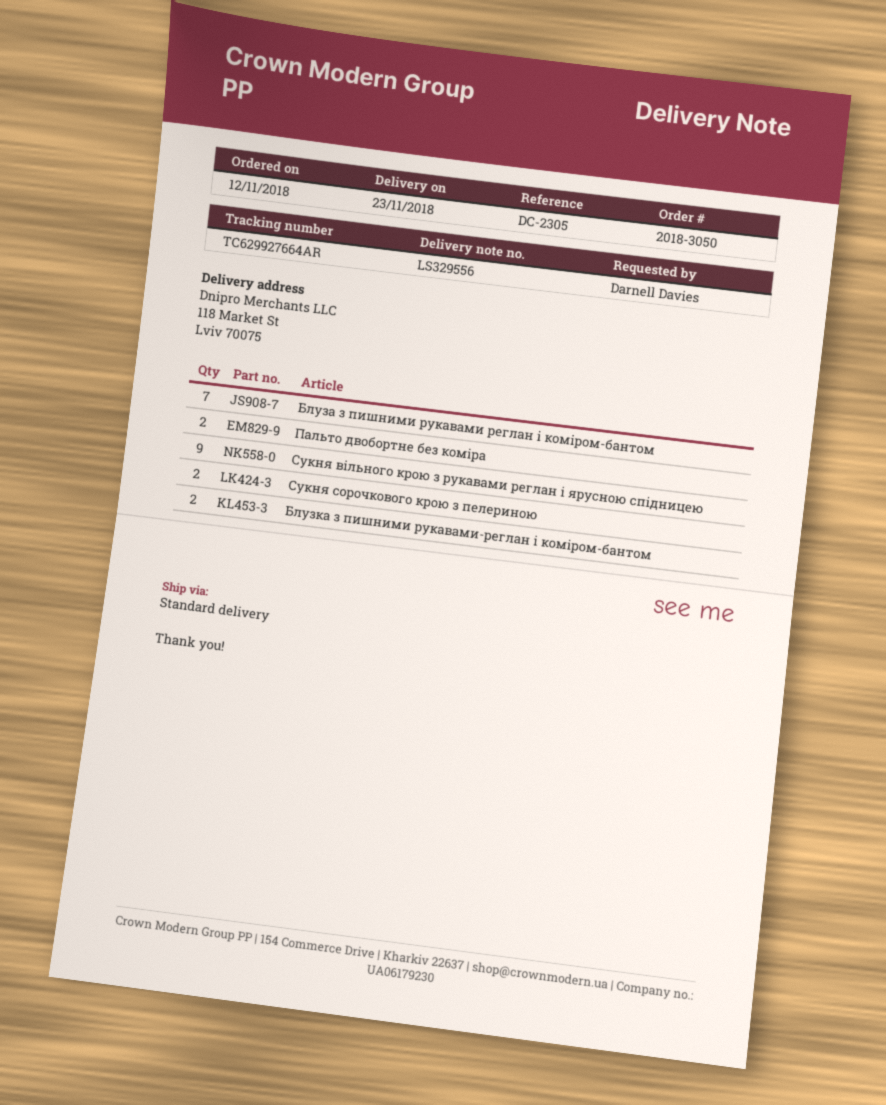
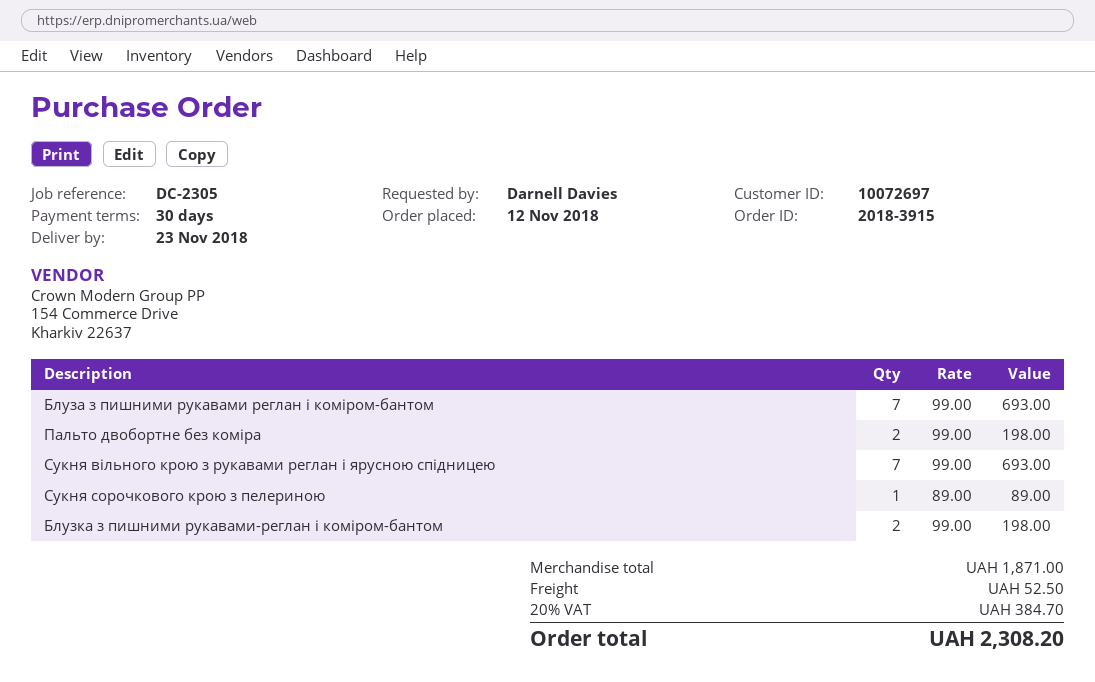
order number: 2018-3050 -> 2018-3915
Сукня вільного крою з рукавами реглан і ярусною спідницею: 9 -> 7
Сукня сорочкового крою з пелериною: 2 -> 1

